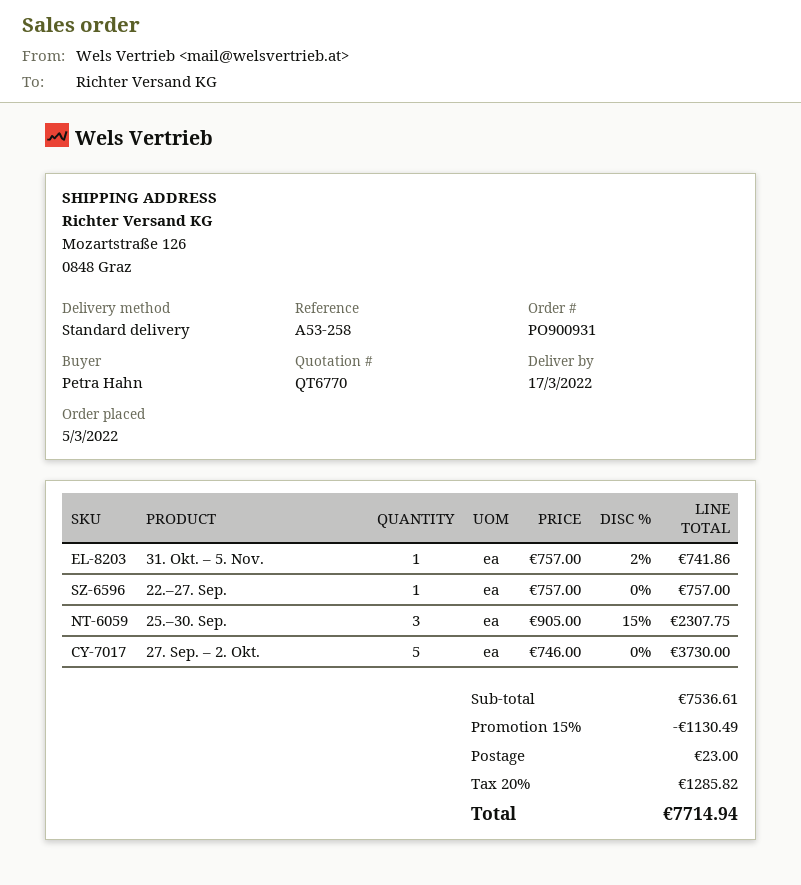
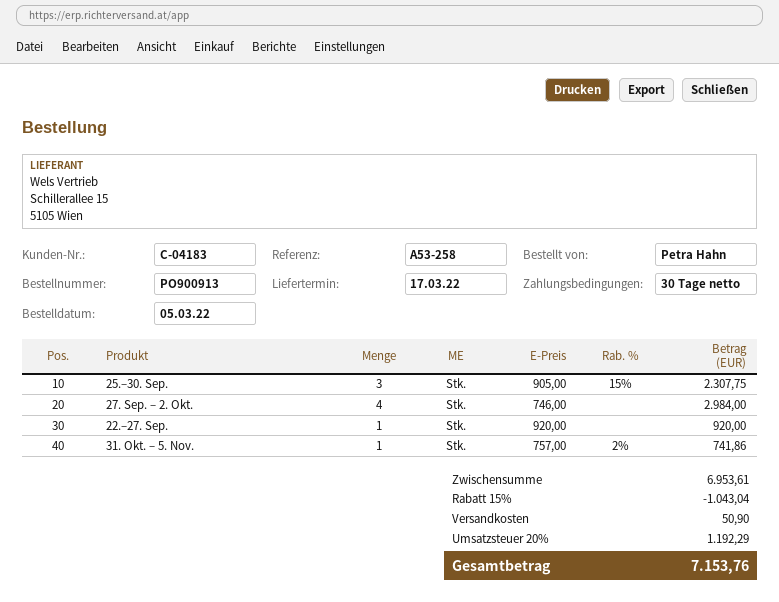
order number: PO900931 -> PO900913
22.–27. Sep.: 1 x 757.00 = 757.00 -> 1 x 920.00 = 920.00
27. Sep. – 2. Okt.: 5 x 746.00 = 3730.00 -> 4 x 746.00 = 2984.00
subtotal: 7536.61 -> 6953.61
discount: 15% = 1130.49 -> 15% = 1043.04
shipping: 23.00 -> 50.90
tax: 20% = 1285.82 -> 20% = 1192.29
total: 7714.94 -> 7153.76

